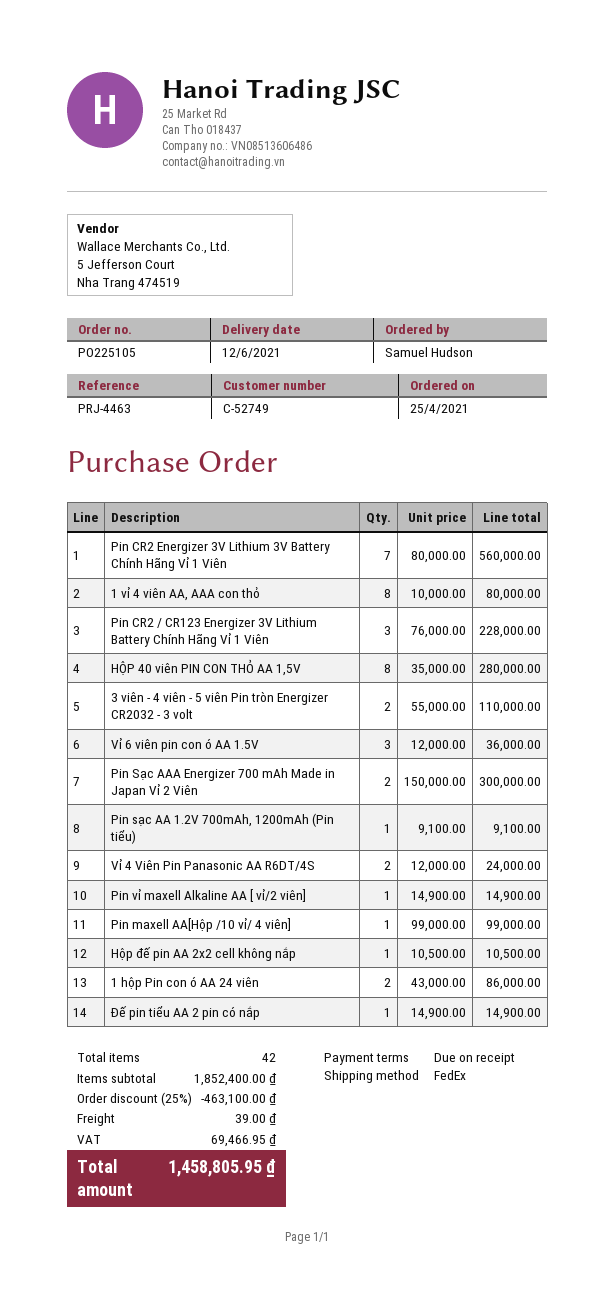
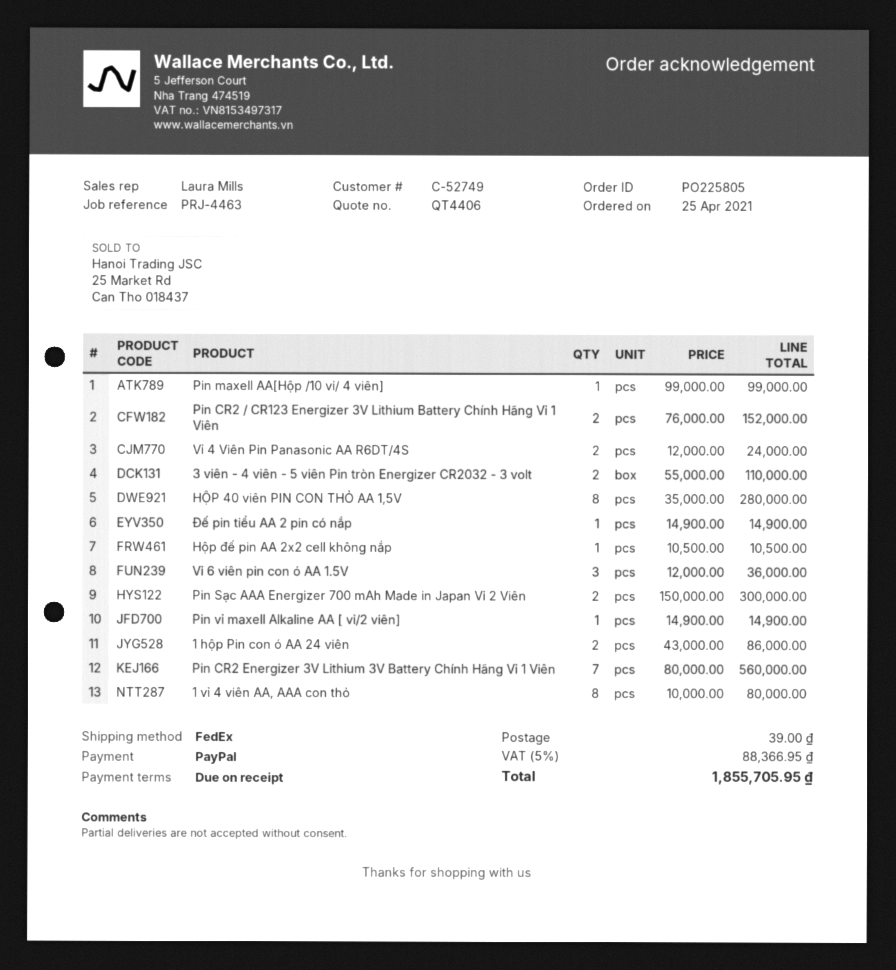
order number: PO225105 -> PO225805
Pin CR2 / CR123 Energizer 3V Lithium Battery Chính Hãng Vỉ 1 Viên: 3 x 76000.00 = 228000.00 -> 2 x 76000.00 = 152000.00
Pin sạc AA 1.2V 700mAh, 1200mAh (Pin tiểu): 1 x 9100.00 = 9100.00 -> none
discount: 25% = 463100.00 -> none
tax: 69466.95 -> 88366.95
total: 1458805.95 -> 1855705.95

